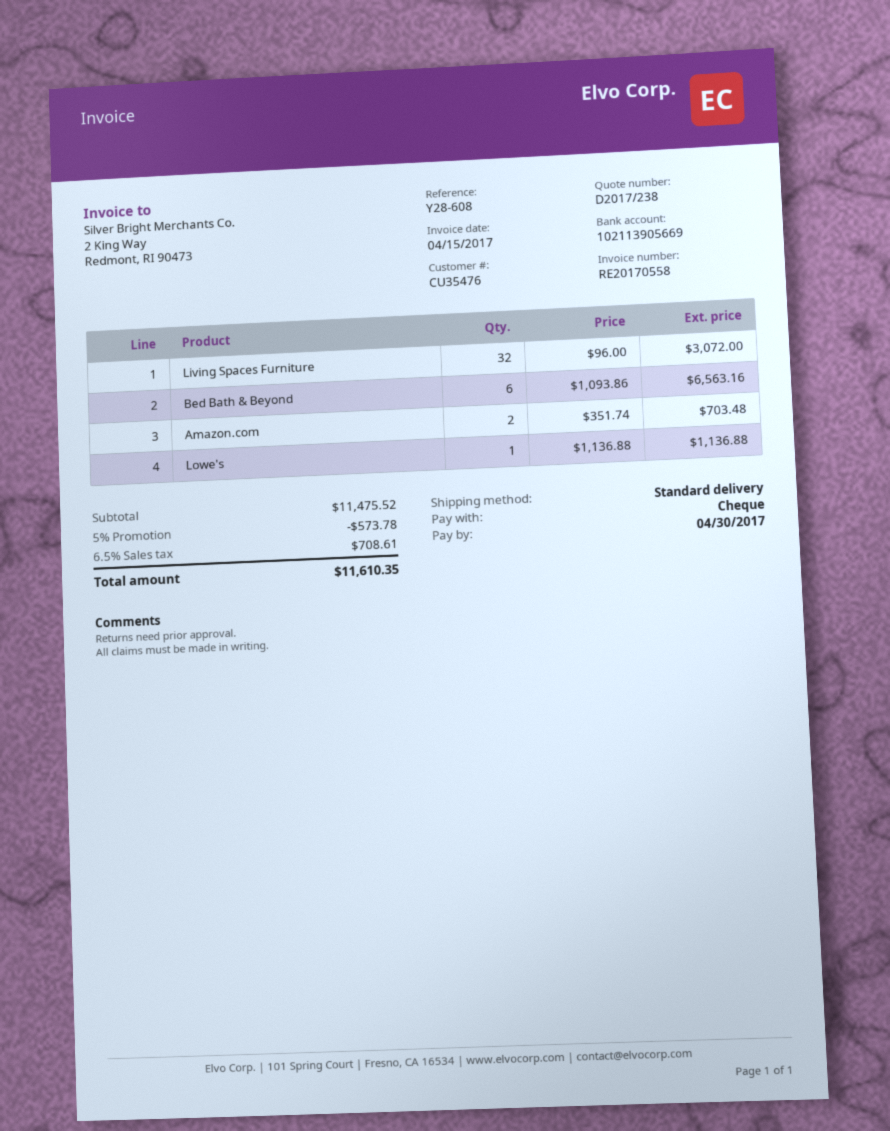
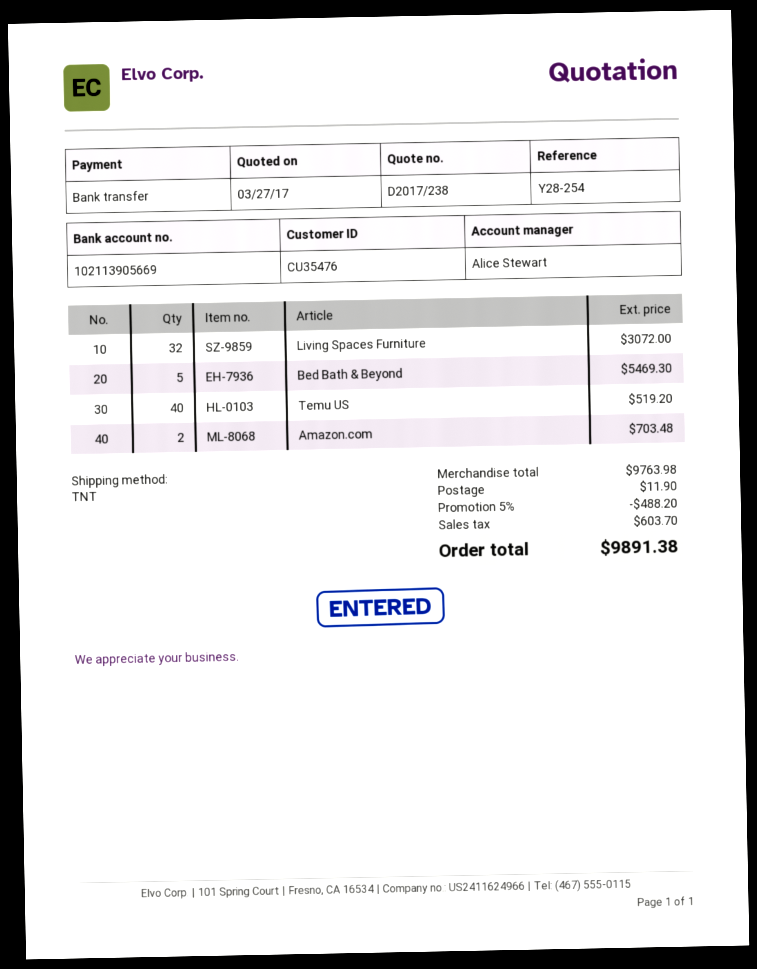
reference: Y28-608 -> Y28-254
payment method: cheque -> bank transfer
shipping method: standard -> TNT
Bed Bath & Beyond: 6 for 6563.16 -> 5 for 5469.30
Lowe's: 1 for 1136.88 -> none
Temu US: none -> 40 for 519.20
subtotal: 11475.52 -> 9763.98
discount: 5% = 573.78 -> 5% = 488.20
shipping: none -> 11.90
tax: 708.61 -> 603.70
total: 11610.35 -> 9891.38

